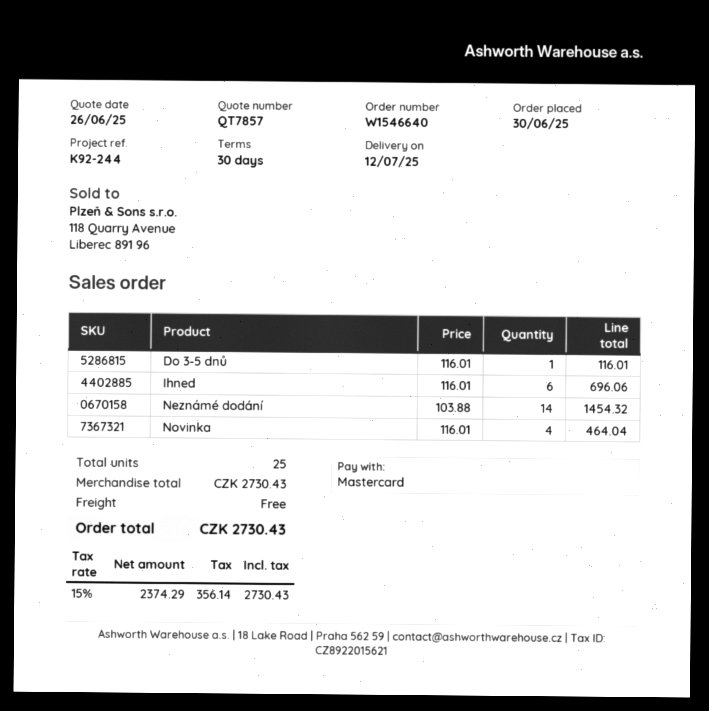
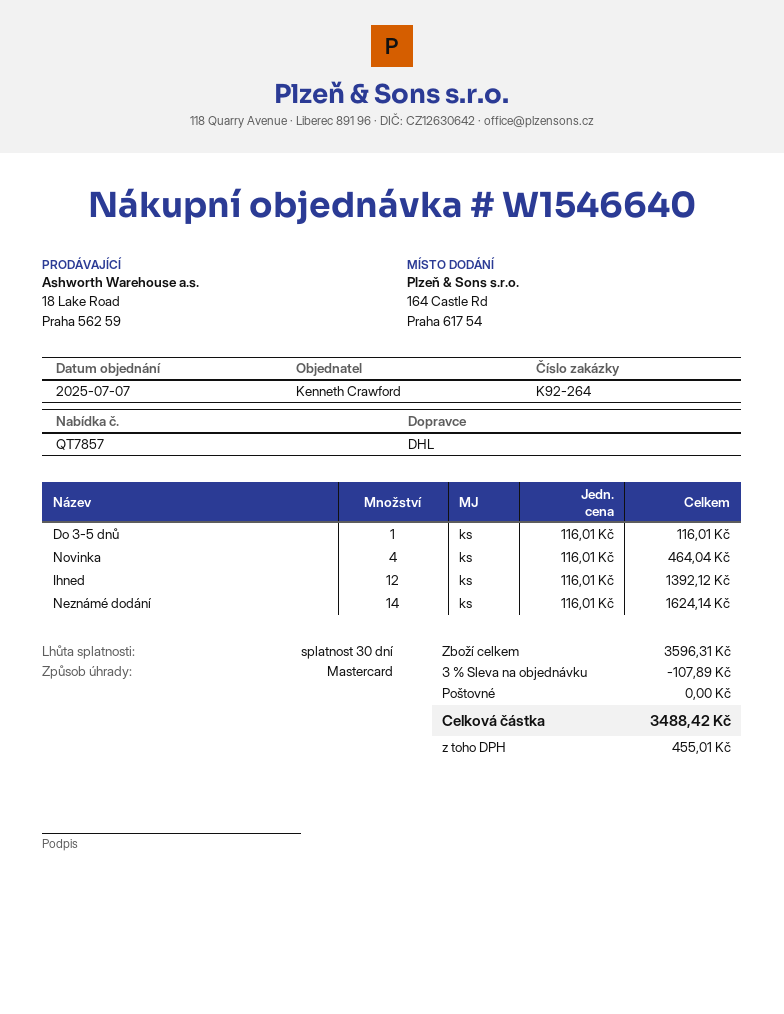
order date: 2025-06-30 -> 2025-07-07
reference: K92-244 -> K92-264
Ihned: 6 x 116.01 = 696.06 -> 12 x 116.01 = 1392.12
Neznámé dodání: 14 x 103.88 = 1454.32 -> 14 x 116.01 = 1624.14
subtotal: 2730.43 -> 3596.31
discount: none -> 3% = 107.89
tax: 356.14 -> 455.01
total: 2730.43 -> 3488.42

